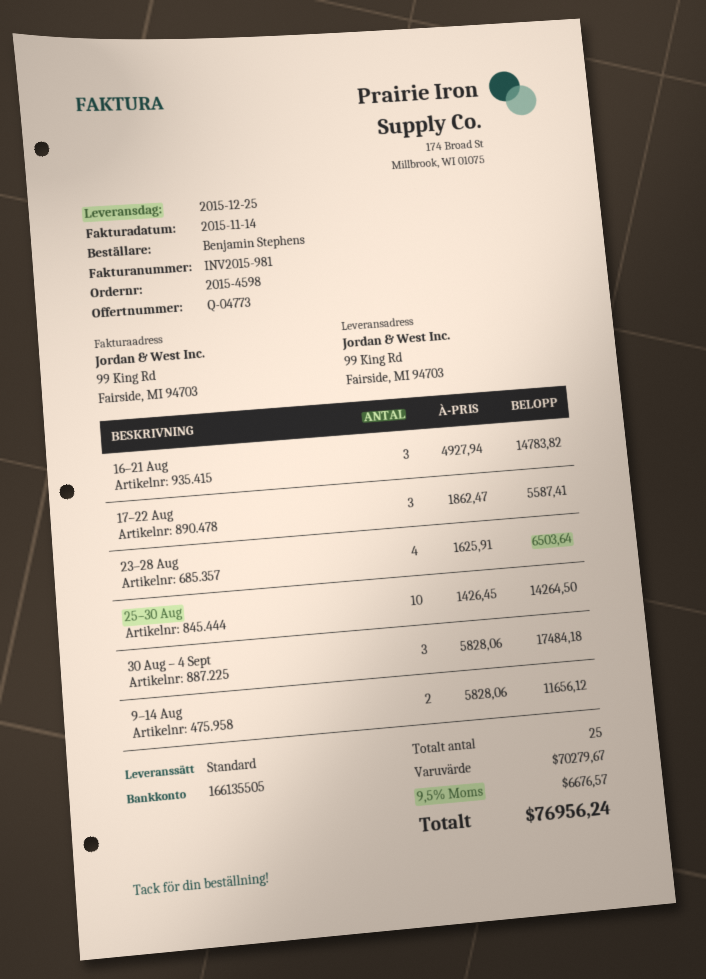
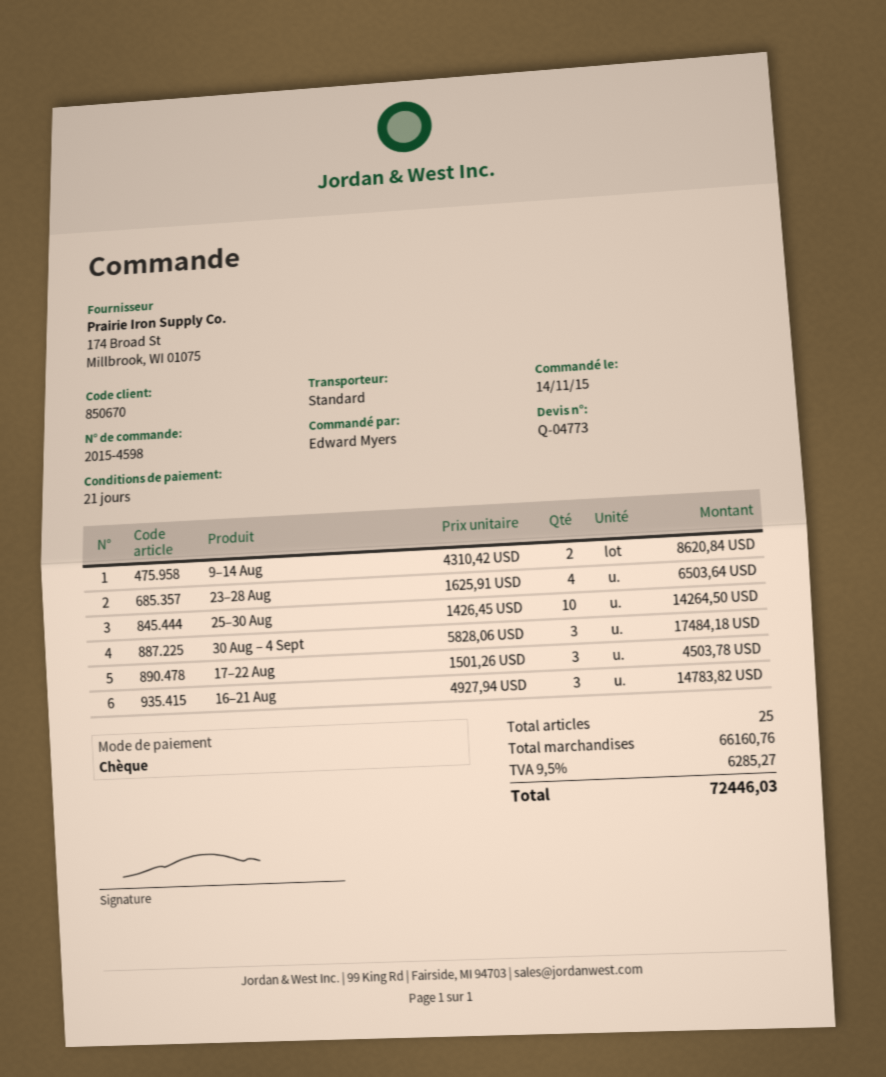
ordered by: Benjamin Stephens -> Edward Myers
17–22 Aug: 3 x 1862.47 = 5587.41 -> 3 x 1501.26 = 4503.78
9–14 Aug: 2 x 5828.06 = 11656.12 -> 2 x 4310.42 = 8620.84
subtotal: 70279.67 -> 66160.76
tax: 9.5% = 6676.57 -> 9.5% = 6285.27
total: 76956.24 -> 72446.03

